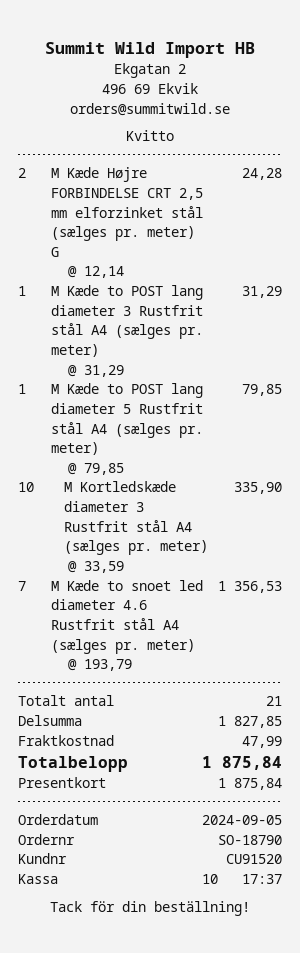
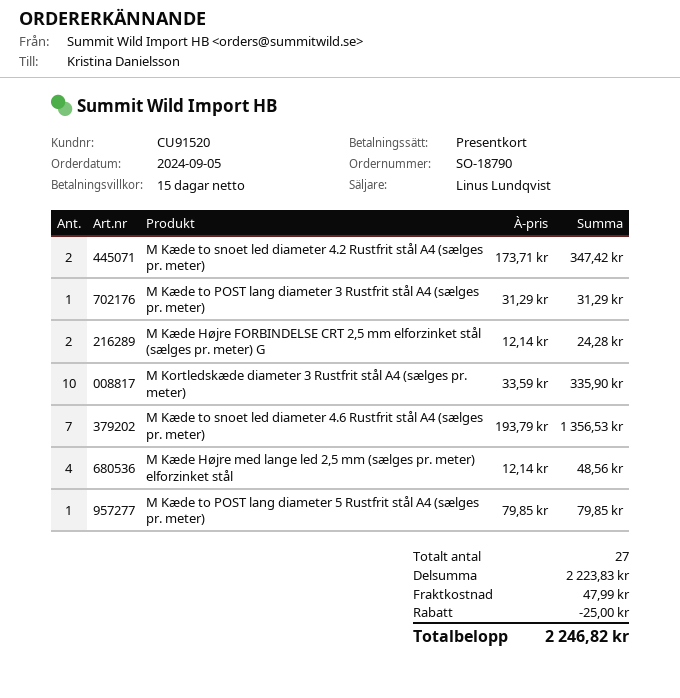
M Kæde to snoet led diameter 4.2 Rustfrit stål A4 (sælges pr. meter): none -> 2 x 173.71 = 347.42
M Kæde Højre med lange led 2,5 mm (sælges pr. meter) elforzinket stål: none -> 4 x 12.14 = 48.56
total quantity: 21 -> 27
subtotal: 1827.85 -> 2223.83
discount: none -> 25.00
total: 1875.84 -> 2246.82

